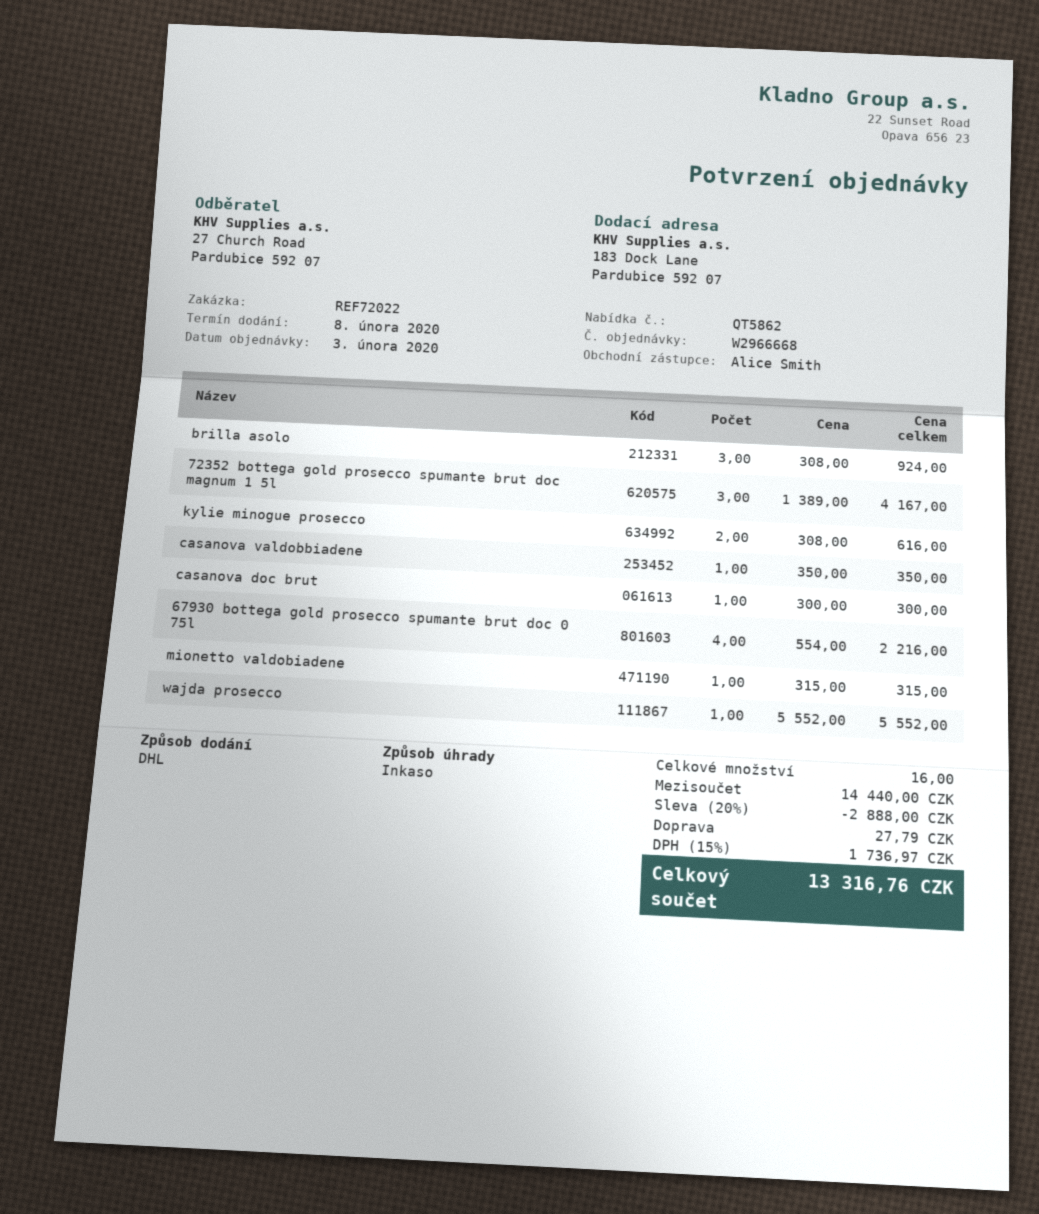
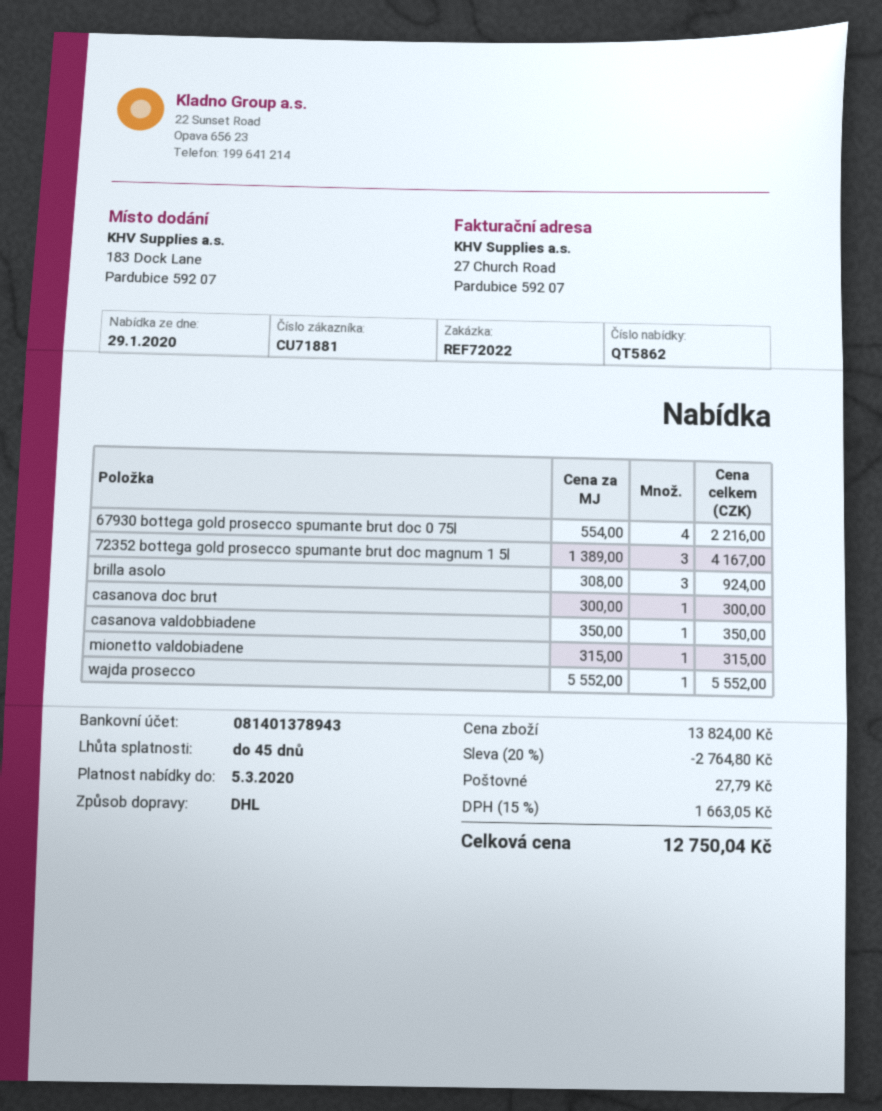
kylie minogue prosecco: 2 x 308.00 = 616.00 -> none
subtotal: 14440.00 -> 13824.00
discount: 20% = 2888.00 -> 20% = 2764.80
tax: 15% = 1736.97 -> 15% = 1663.05
total: 13316.76 -> 12750.04

